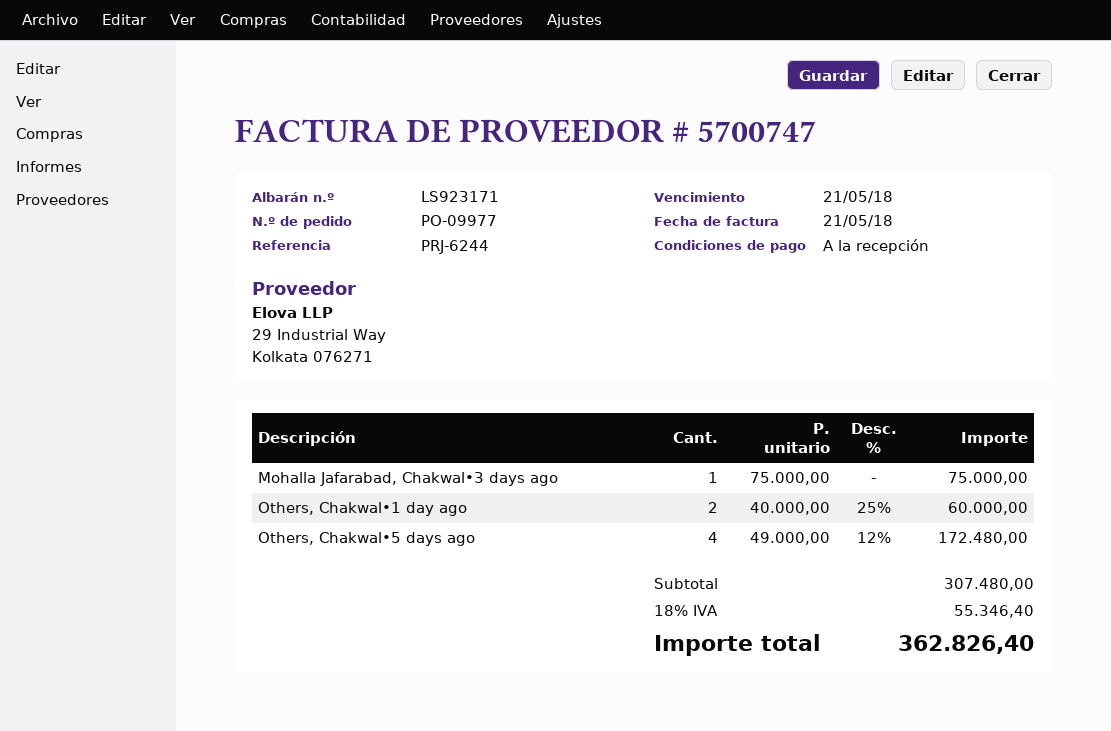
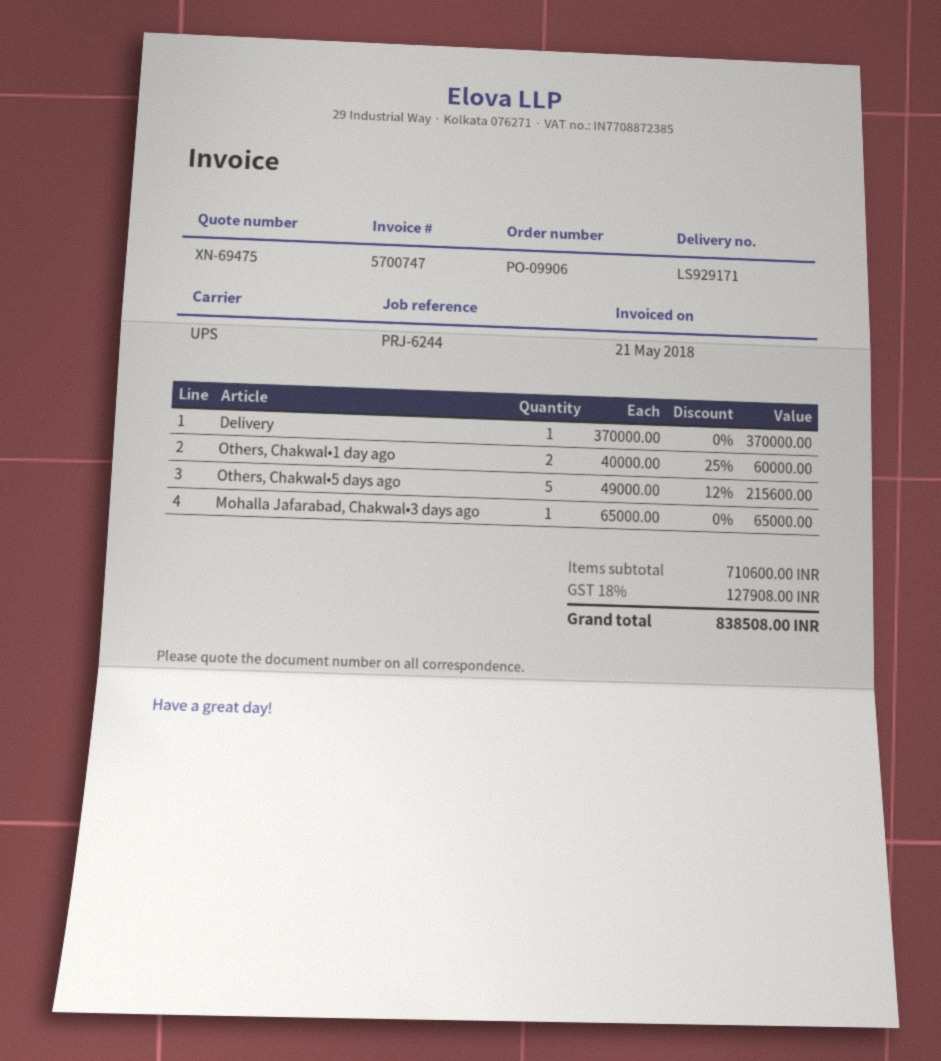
order number: PO-09977 -> PO-09906
delivery note number: LS923171 -> LS929171
Mohalla Jafarabad, Chakwal•3 days ago: 1 x 75000.00 = 75000.00 -> 1 x 65000.00 = 65000.00
Others, Chakwal•5 days ago: 4 x 49000.00 - 12% = 172480.00 -> 5 x 49000.00 - 12% = 215600.00
Delivery: none -> 1 x 370000.00 = 370000.00
subtotal: 307480.00 -> 710600.00
tax: 18% = 55346.40 -> 18% = 127908.00
total: 362826.40 -> 838508.00

